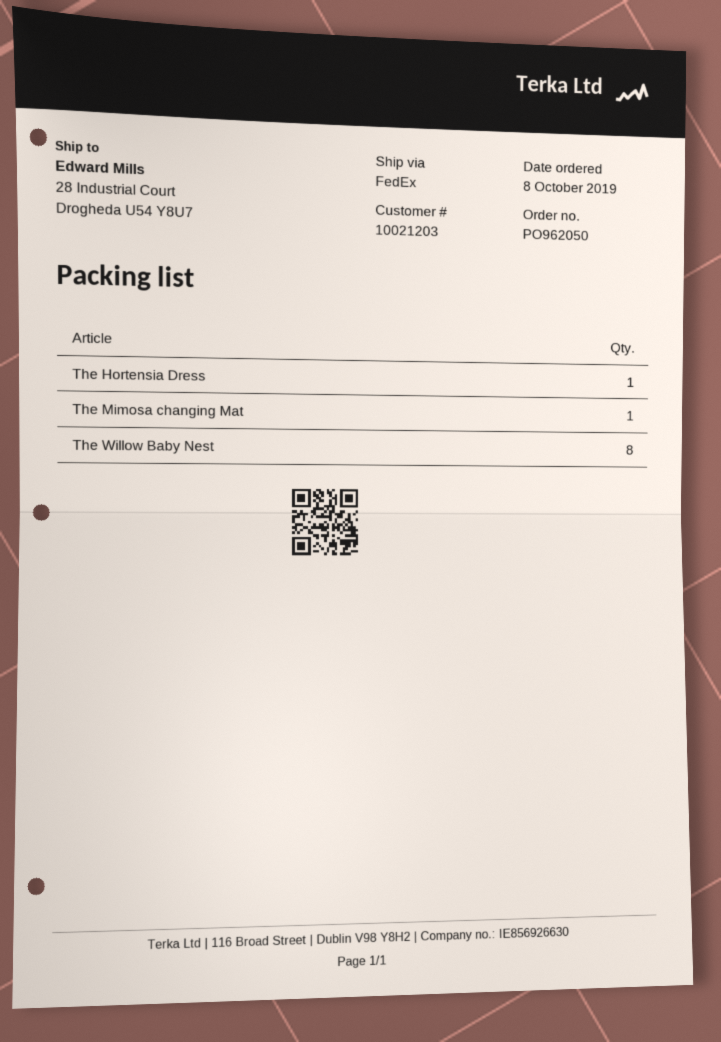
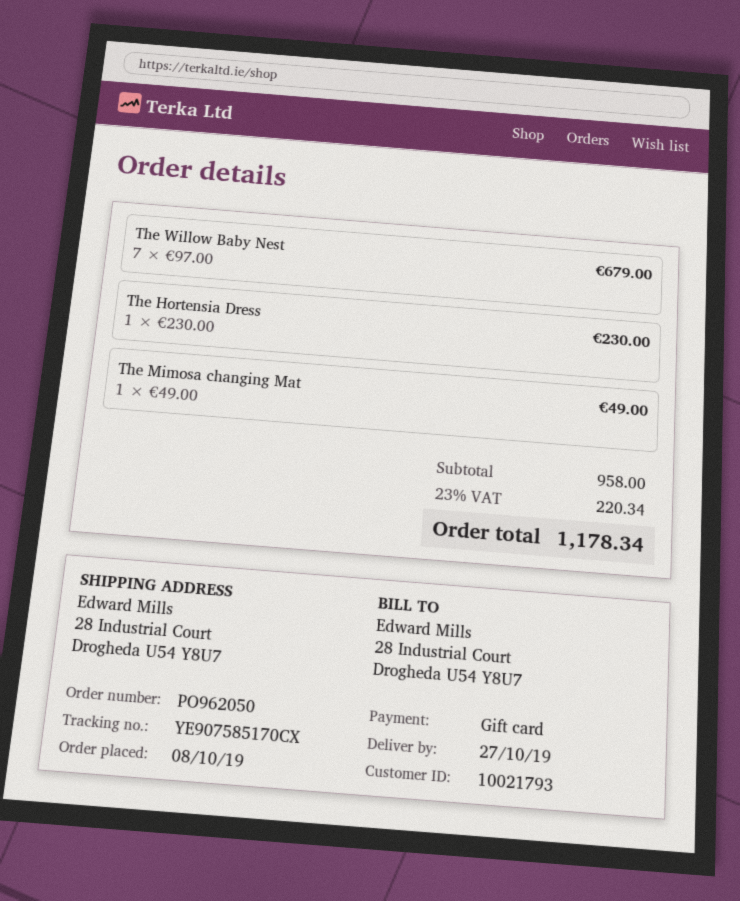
customer number: 10021203 -> 10021793
The Willow Baby Nest: 8 -> 7

